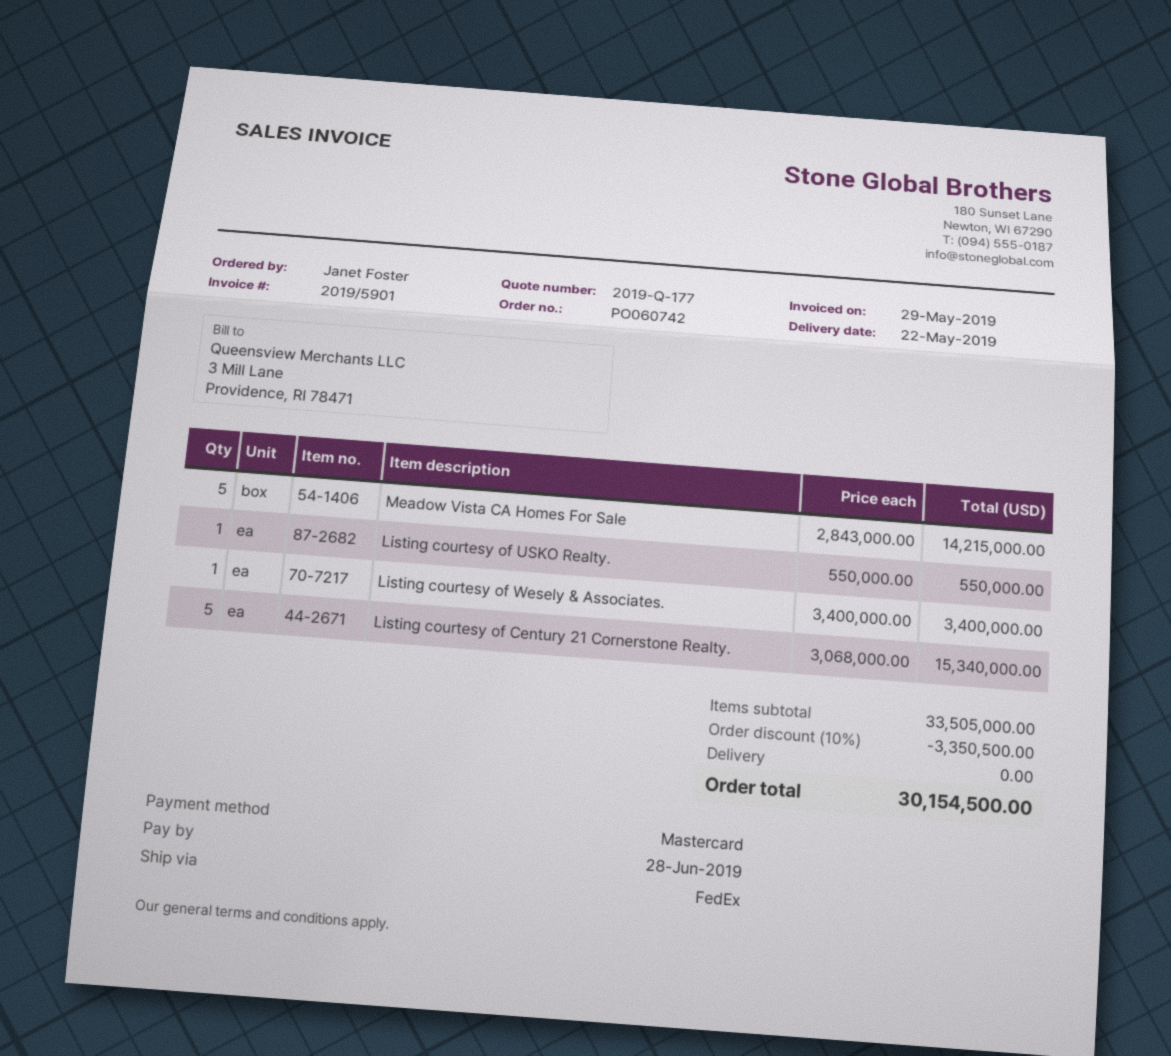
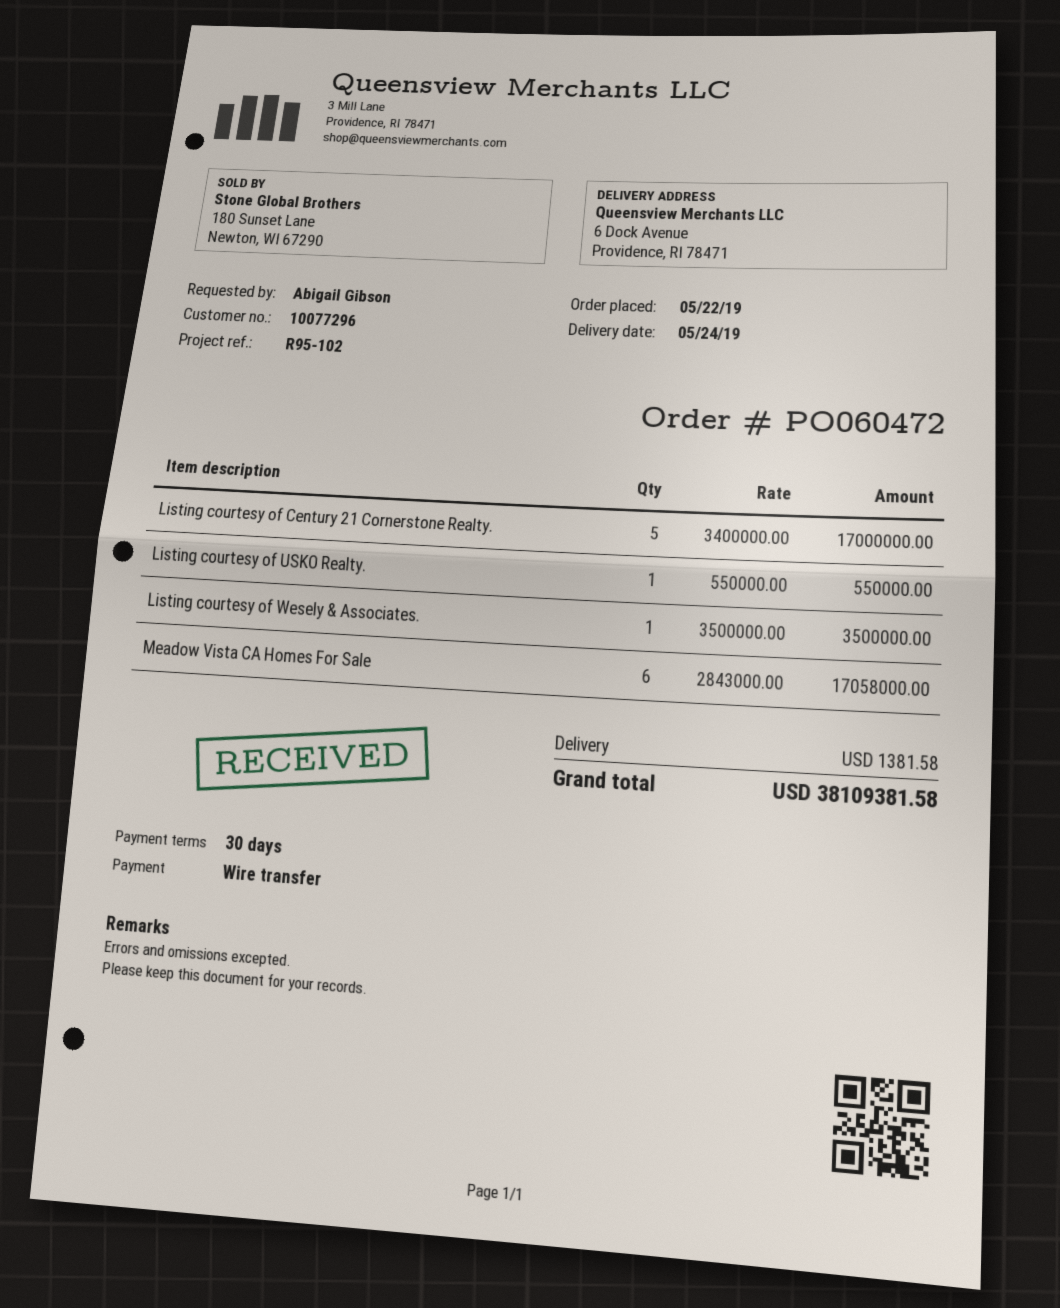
order number: PO060742 -> PO060472
delivery date: 2019-05-22 -> 2019-05-24
ordered by: Janet Foster -> Abigail Gibson
payment method: Mastercard -> bank transfer
Meadow Vista CA Homes For Sale: 5 x 2843000.00 = 14215000.00 -> 6 x 2843000.00 = 17058000.00
Listing courtesy of Wesely & Associates.: 1 x 3400000.00 = 3400000.00 -> 1 x 3500000.00 = 3500000.00
Listing courtesy of Century 21 Cornerstone Realty.: 5 x 3068000.00 = 15340000.00 -> 5 x 3400000.00 = 17000000.00
discount: 10% = 3350500.00 -> none
shipping: 0.00 -> 1381.58
total: 30154500.00 -> 38109381.58

